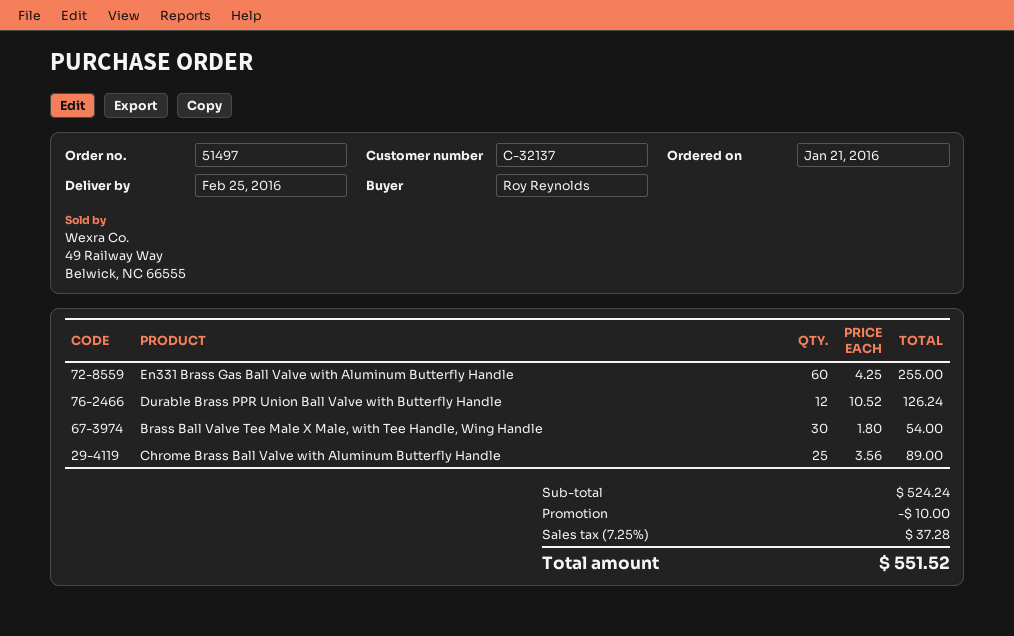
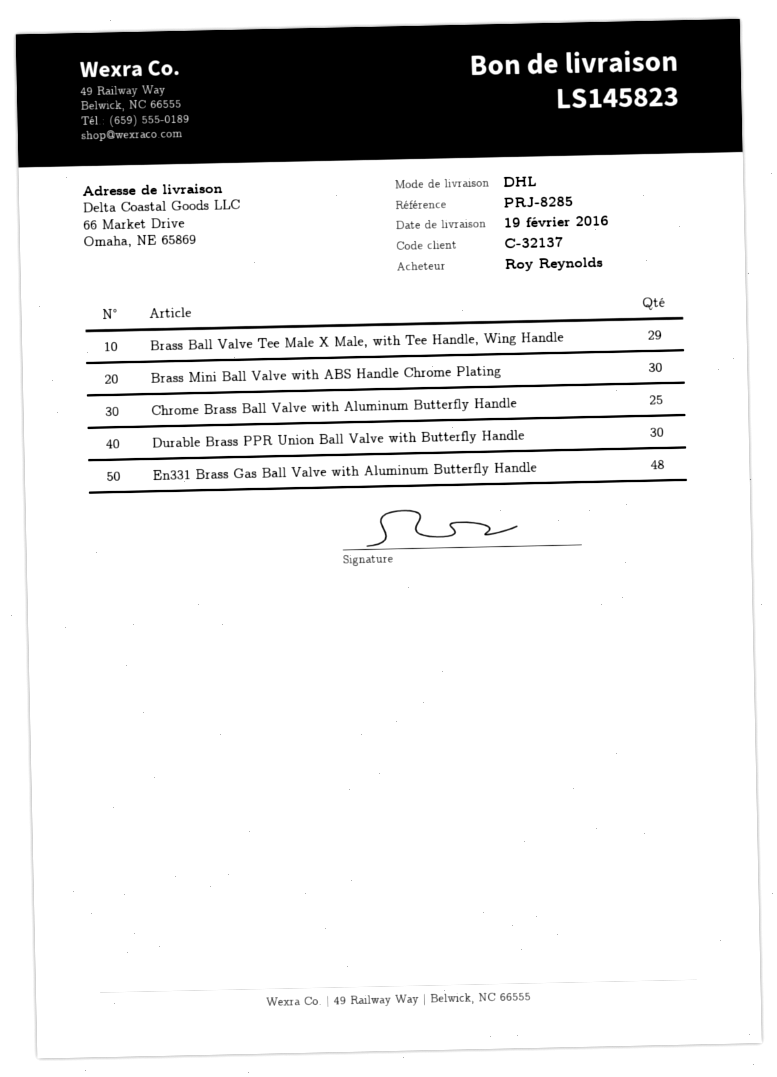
delivery date: 2016-02-25 -> 2016-02-19
En331 Brass Gas Ball Valve with Aluminum Butterfly Handle: 60 -> 48
Durable Brass PPR Union Ball Valve with Butterfly Handle: 12 -> 30
Brass Ball Valve Tee Male X Male, with Tee Handle, Wing Handle: 30 -> 29
Brass Mini Ball Valve with ABS Handle Chrome Plating: none -> 30

